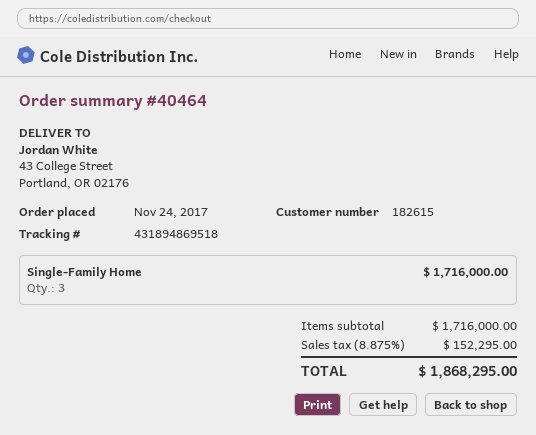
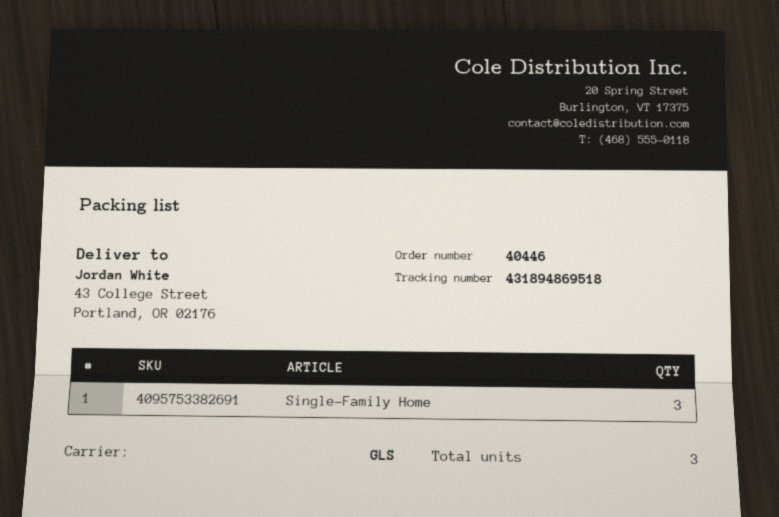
order number: 40464 -> 40446

